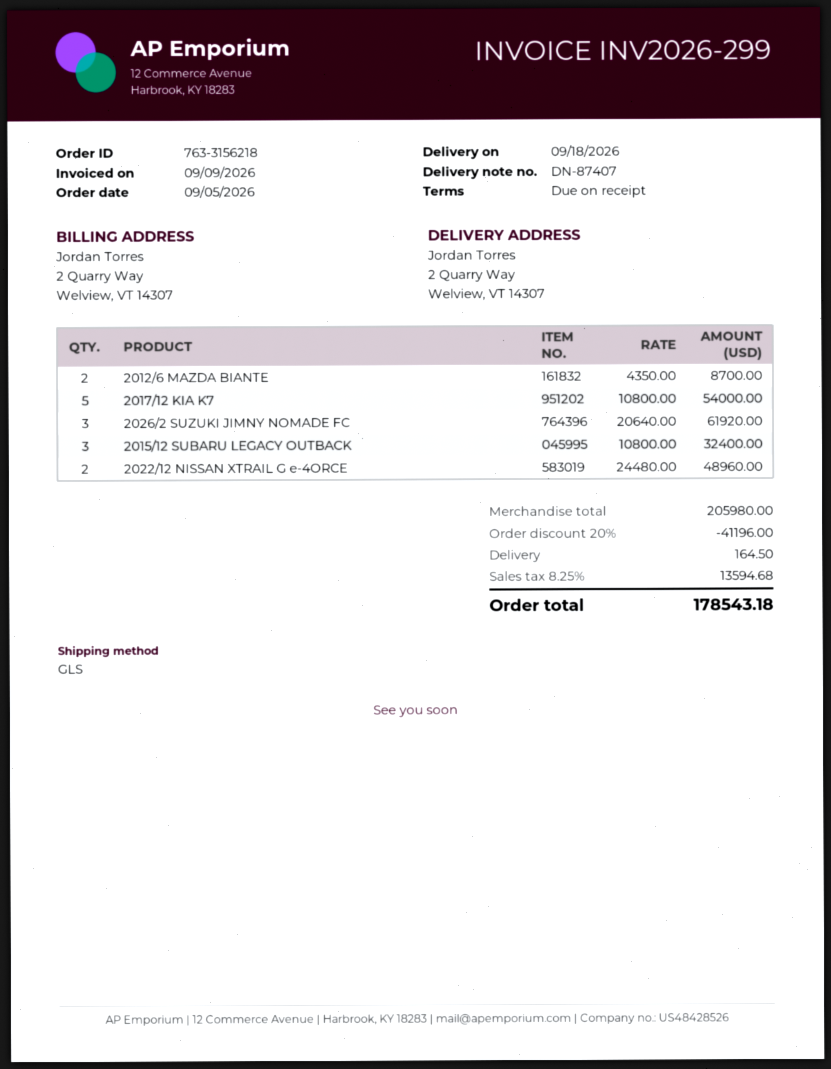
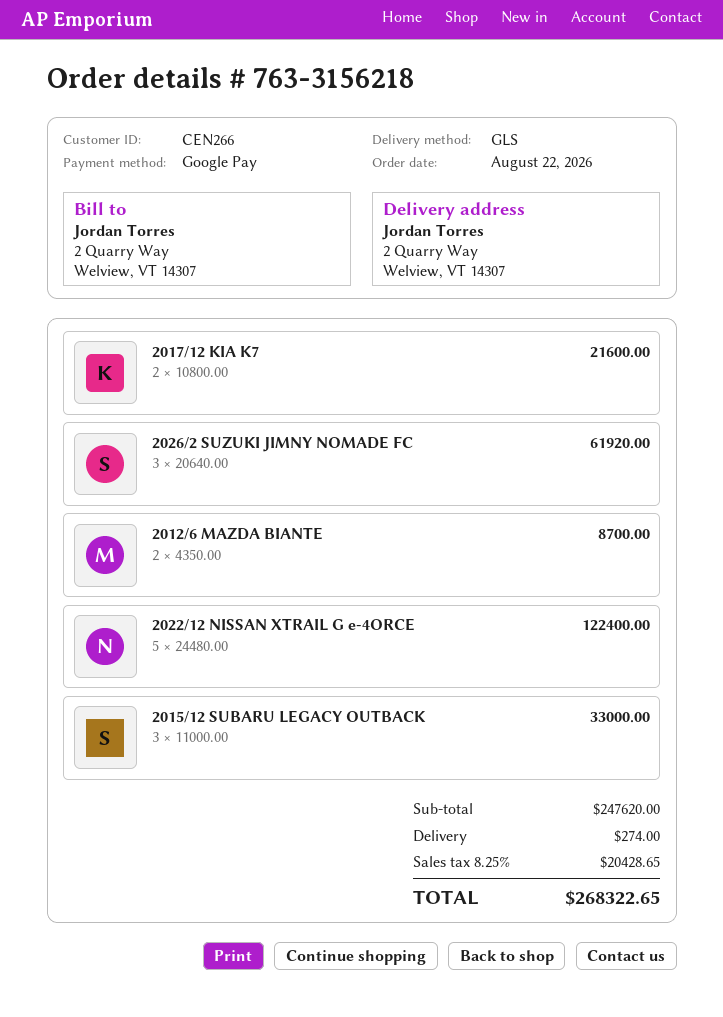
order date: 2026-09-05 -> 2026-08-22
2017/12 KIA K7: 5 x 10800.00 = 54000.00 -> 2 x 10800.00 = 21600.00
2015/12 SUBARU LEGACY OUTBACK: 3 x 10800.00 = 32400.00 -> 3 x 11000.00 = 33000.00
2022/12 NISSAN XTRAIL G e-4ORCE: 2 x 24480.00 = 48960.00 -> 5 x 24480.00 = 122400.00
subtotal: 205980.00 -> 247620.00
discount: 20% = 41196.00 -> none
shipping: 164.50 -> 274.00
tax: 8.25% = 13594.68 -> 8.25% = 20428.65
total: 178543.18 -> 268322.65

